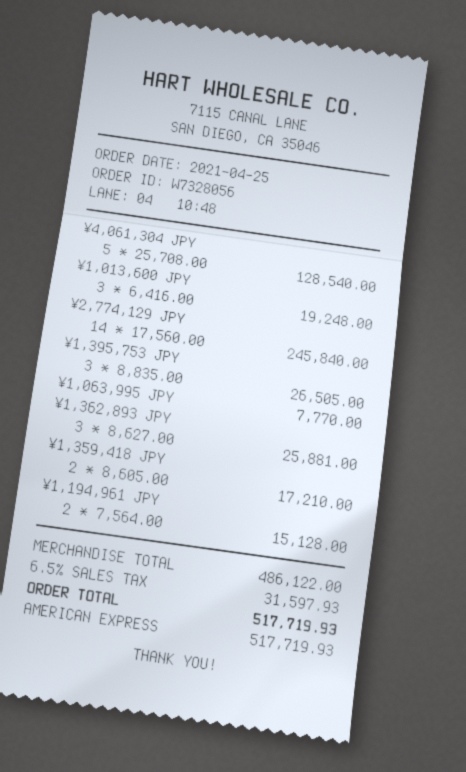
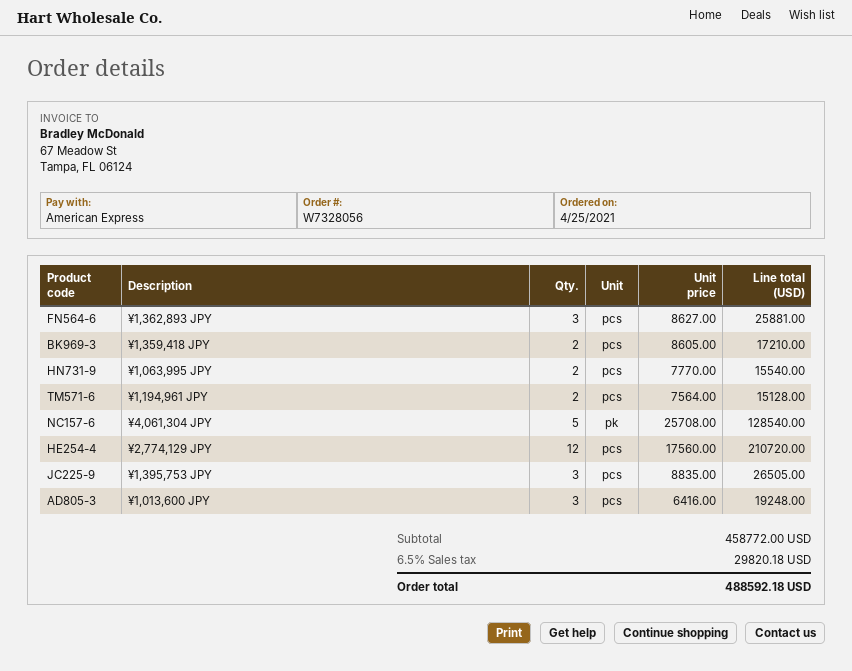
¥2,774,129 JPY: 14 x 17560.00 = 245840.00 -> 12 x 17560.00 = 210720.00
¥1,063,995 JPY: 1 x 7770.00 = 7770.00 -> 2 x 7770.00 = 15540.00
subtotal: 486122.00 -> 458772.00
tax: 6.5% = 31597.93 -> 6.5% = 29820.18
total: 517719.93 -> 488592.18

